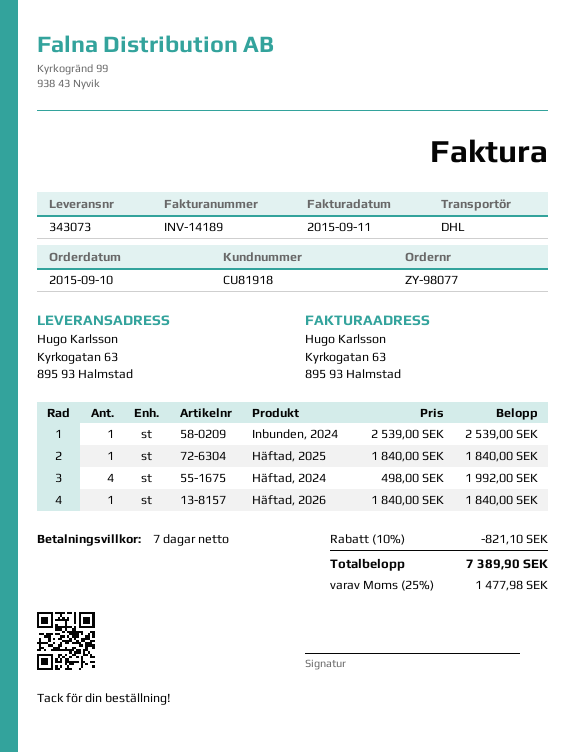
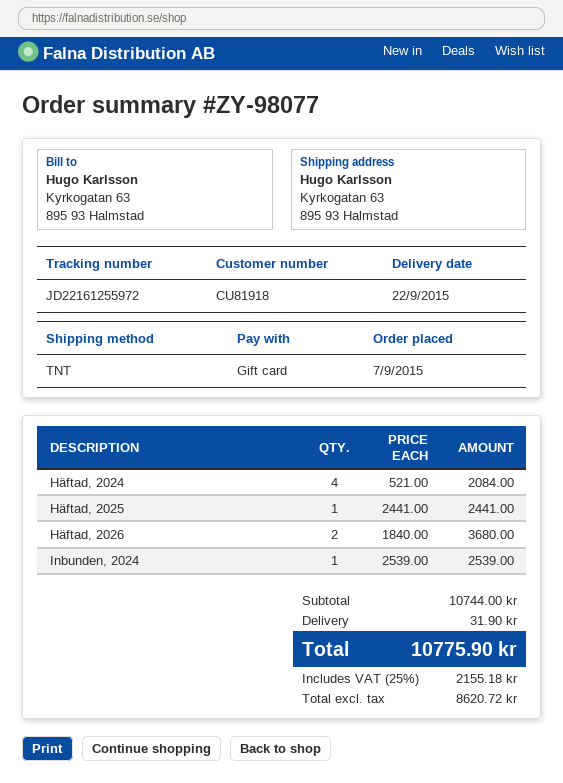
order date: 2015-09-10 -> 2015-09-07
shipping method: DHL -> TNT
Häftad, 2025: 1 x 1840.00 = 1840.00 -> 1 x 2441.00 = 2441.00
Häftad, 2024: 4 x 498.00 = 1992.00 -> 4 x 521.00 = 2084.00
Häftad, 2026: 1 x 1840.00 = 1840.00 -> 2 x 1840.00 = 3680.00
discount: 10% = 821.10 -> none
shipping: none -> 31.90
tax: 25% = 1477.98 -> 25% = 2155.18
total: 7389.90 -> 10775.90

